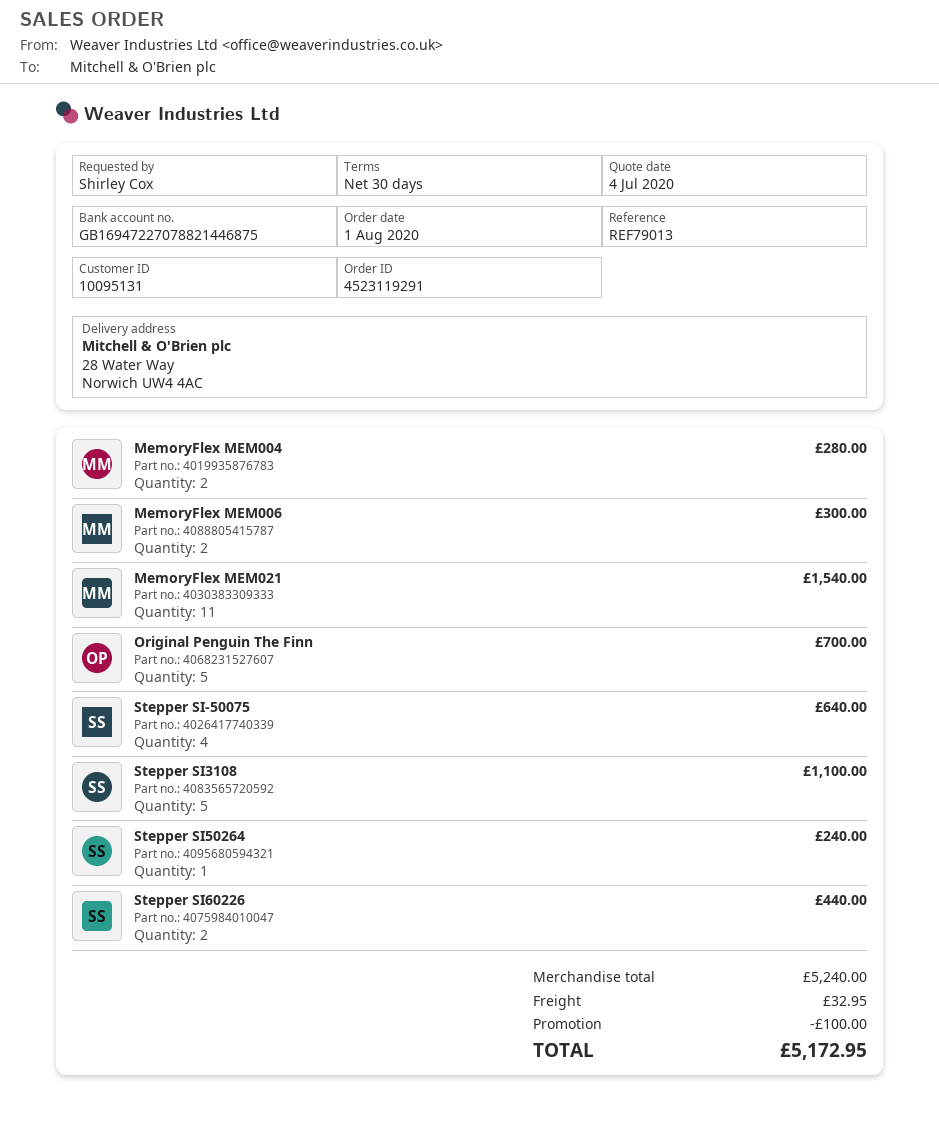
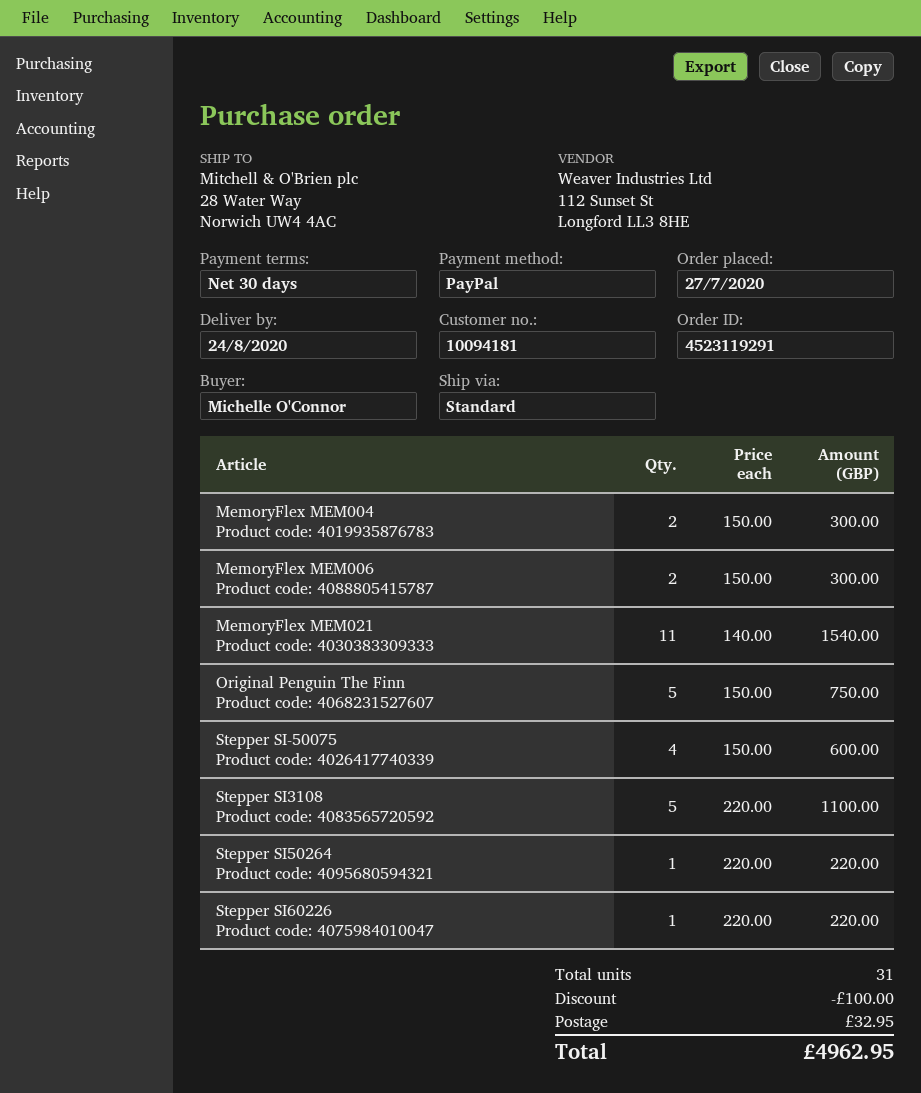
order date: 2020-08-01 -> 2020-07-27
customer number: 10095131 -> 10094181
ordered by: Shirley Cox -> Michelle O'Connor
MemoryFlex MEM004: 2 for 280.00 -> 2 for 300.00
Original Penguin The Finn: 5 for 700.00 -> 5 for 750.00
Stepper SI-50075: 4 for 640.00 -> 4 for 600.00
Stepper SI50264: 1 for 240.00 -> 1 for 220.00
Stepper SI60226: 2 for 440.00 -> 1 for 220.00
total: 5172.95 -> 4962.95

